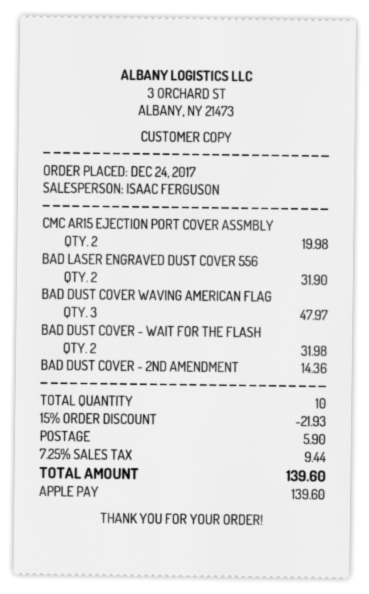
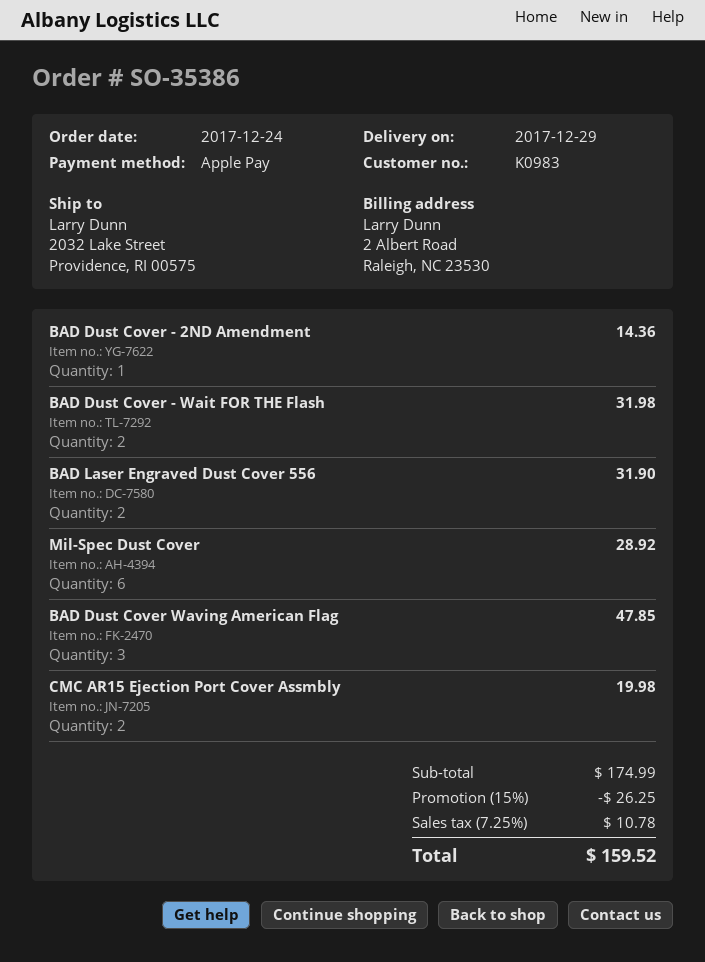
BAD DUST COVER WAVING AMERICAN FLAG: 3 for 47.97 -> 3 for 47.85
Mil-Spec Dust Cover: none -> 6 for 28.92
discount: 15% = 21.93 -> 15% = 26.25
shipping: 5.90 -> none
tax: 7.25% = 9.44 -> 7.25% = 10.78
total: 139.60 -> 159.52

